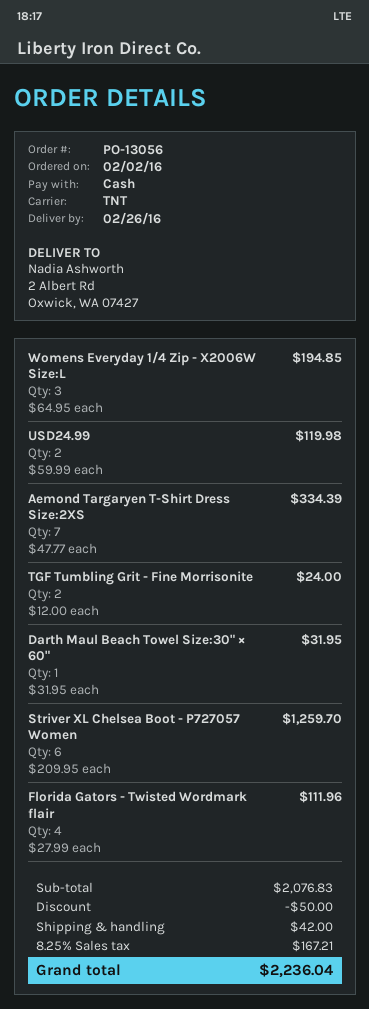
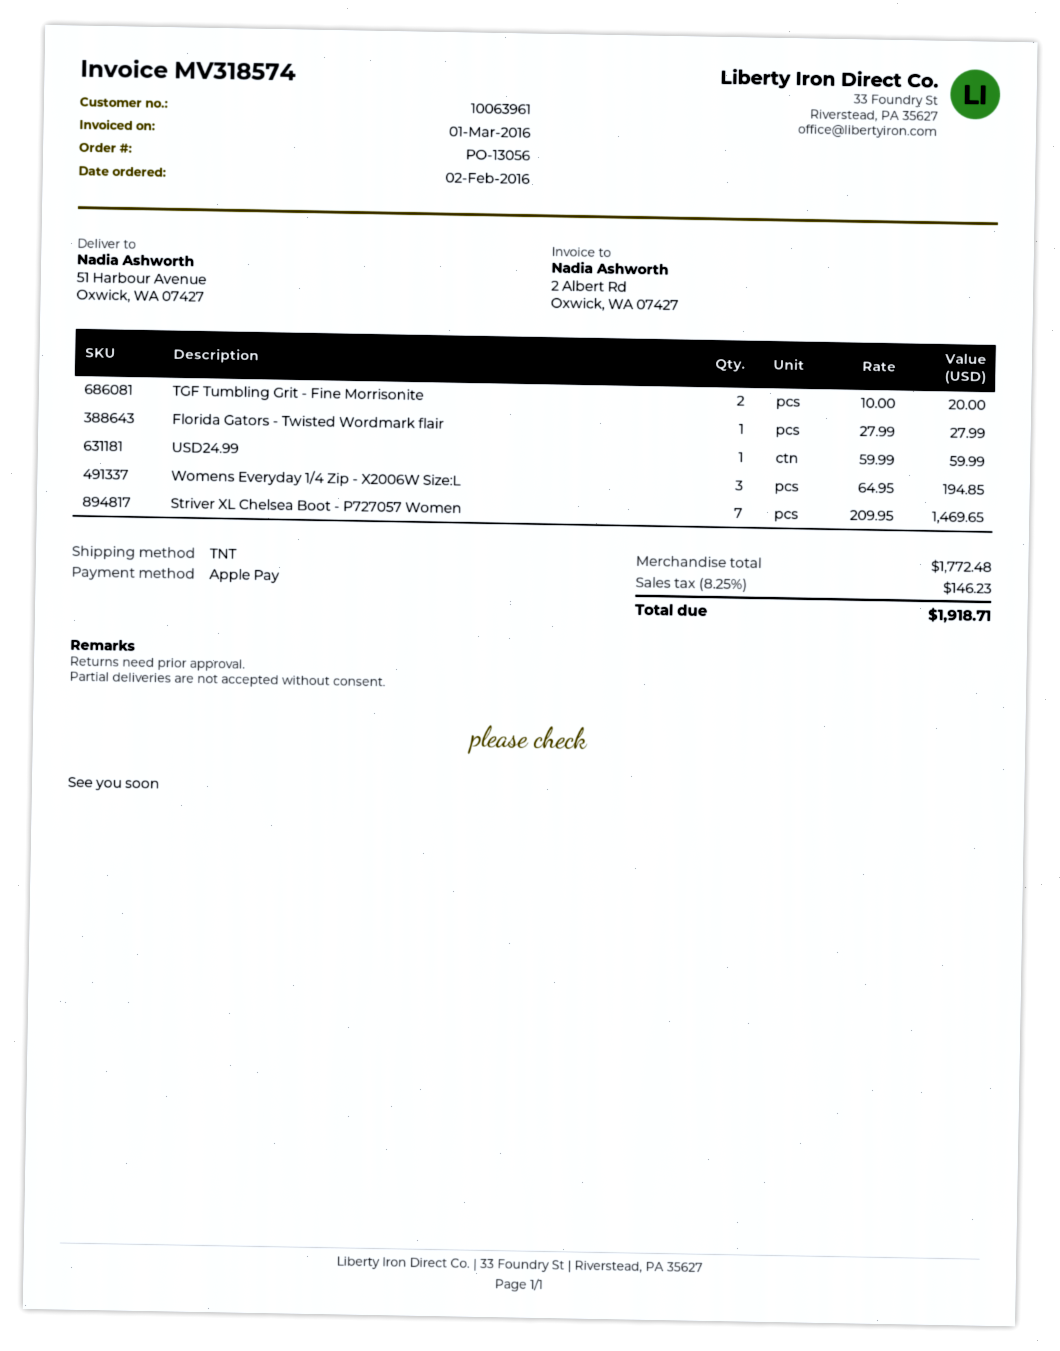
payment method: cash -> Apple Pay
ship to: 2 Albert Rd, Oxwick, WA 07427 -> 51 Harbour Avenue, Oxwick, WA 07427
USD24.99: 2 x 59.99 = 119.98 -> 1 x 59.99 = 59.99
Aemond Targaryen T-Shirt Dress Size:2XS: 7 x 47.77 = 334.39 -> none
TGF Tumbling Grit - Fine Morrisonite: 2 x 12.00 = 24.00 -> 2 x 10.00 = 20.00
Darth Maul Beach Towel Size:30" × 60": 1 x 31.95 = 31.95 -> none
Striver XL Chelsea Boot - P727057 Women: 6 x 209.95 = 1259.70 -> 7 x 209.95 = 1469.65
Florida Gators - Twisted Wordmark flair: 4 x 27.99 = 111.96 -> 1 x 27.99 = 27.99
subtotal: 2076.83 -> 1772.48
discount: 50.00 -> none
shipping: 42.00 -> none
tax: 8.25% = 167.21 -> 8.25% = 146.23
total: 2236.04 -> 1918.71

